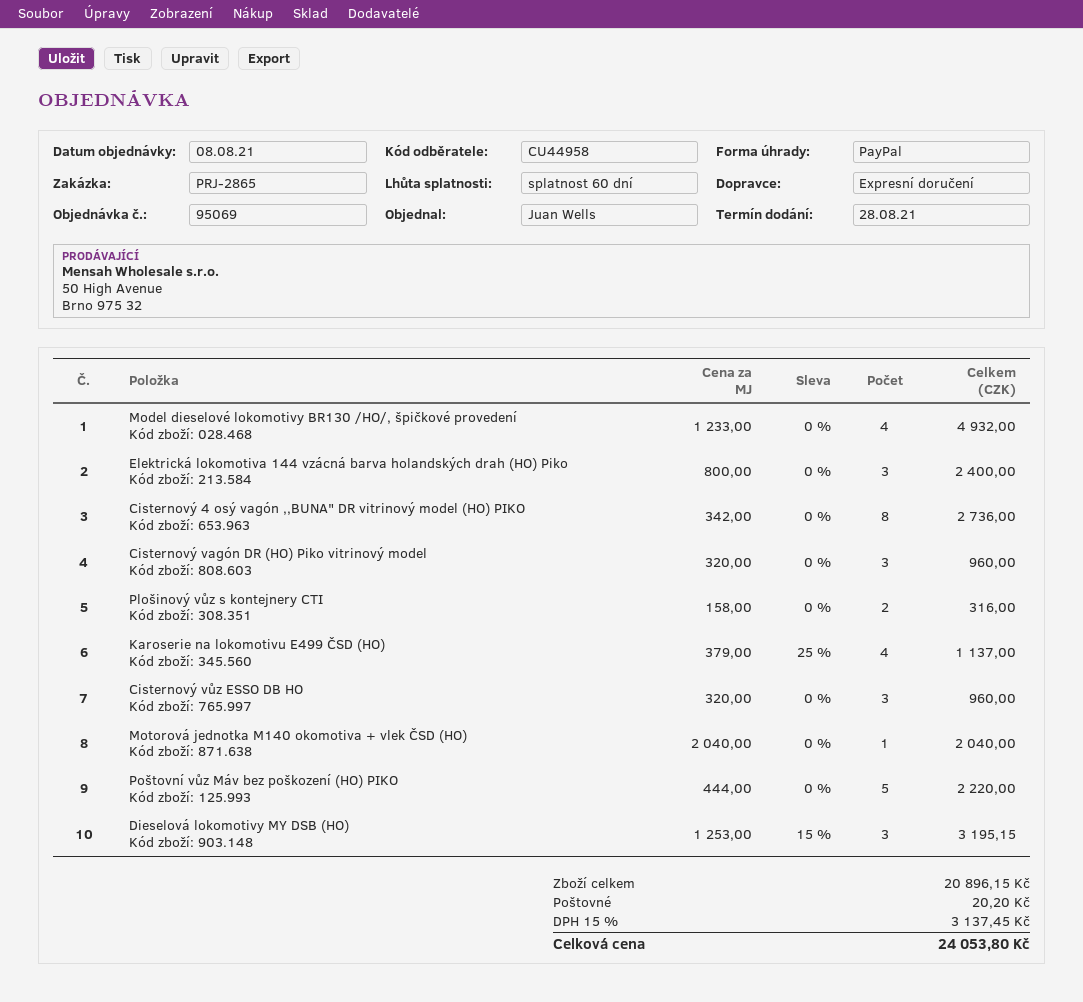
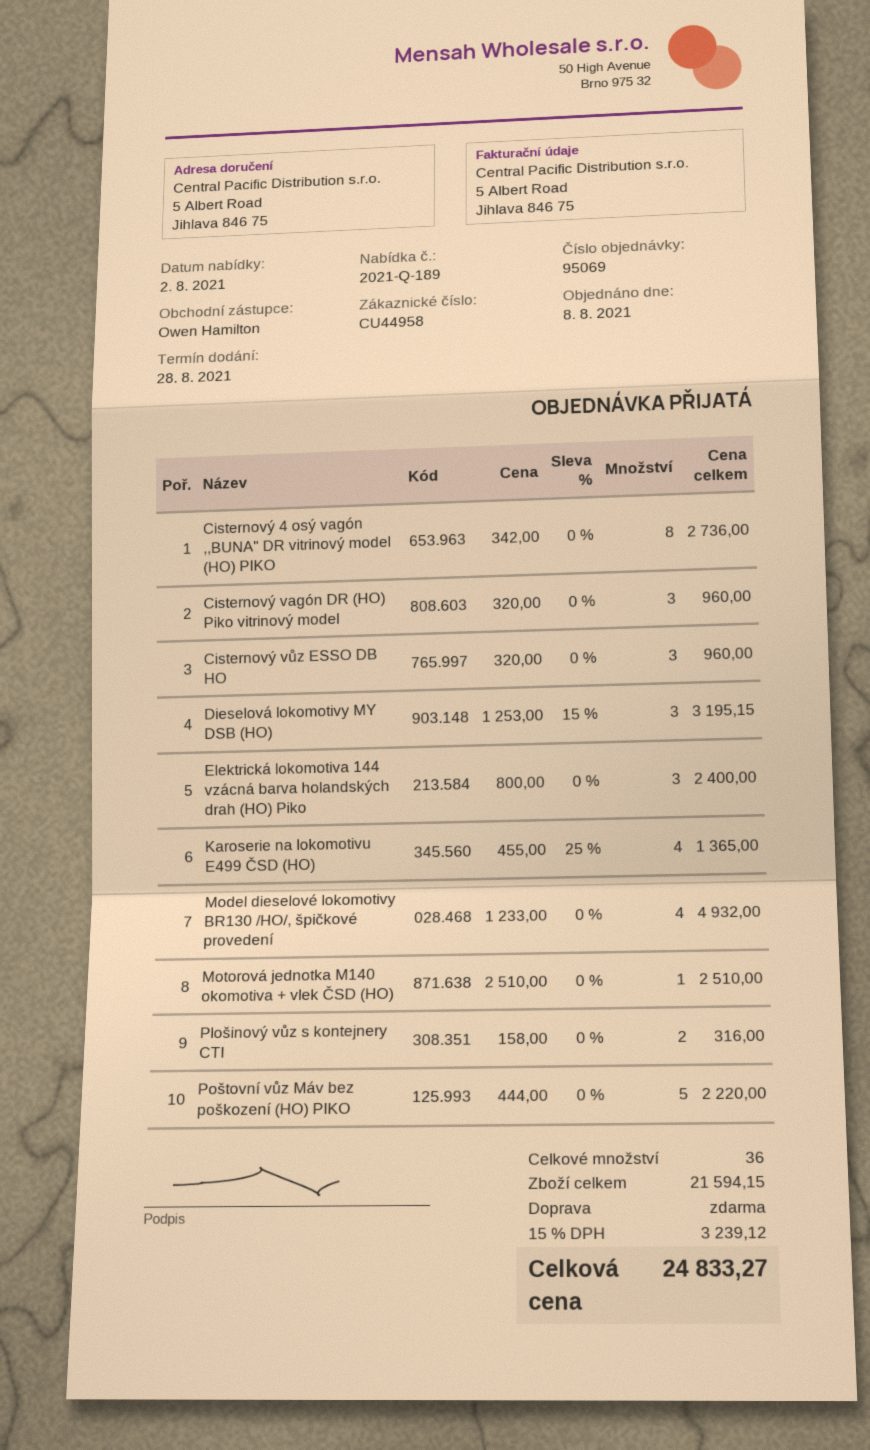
Karoserie na lokomotivu E499 ČSD (HO): 4 x 379.00 - 25% = 1137.00 -> 4 x 455.00 - 25% = 1365.00
Motorová jednotka M140 okomotiva + vlek ČSD (HO): 1 x 2040.00 = 2040.00 -> 1 x 2510.00 = 2510.00
subtotal: 20896.15 -> 21594.15
shipping: 20.20 -> 0.00
tax: 15% = 3137.45 -> 15% = 3239.12
total: 24053.80 -> 24833.27

